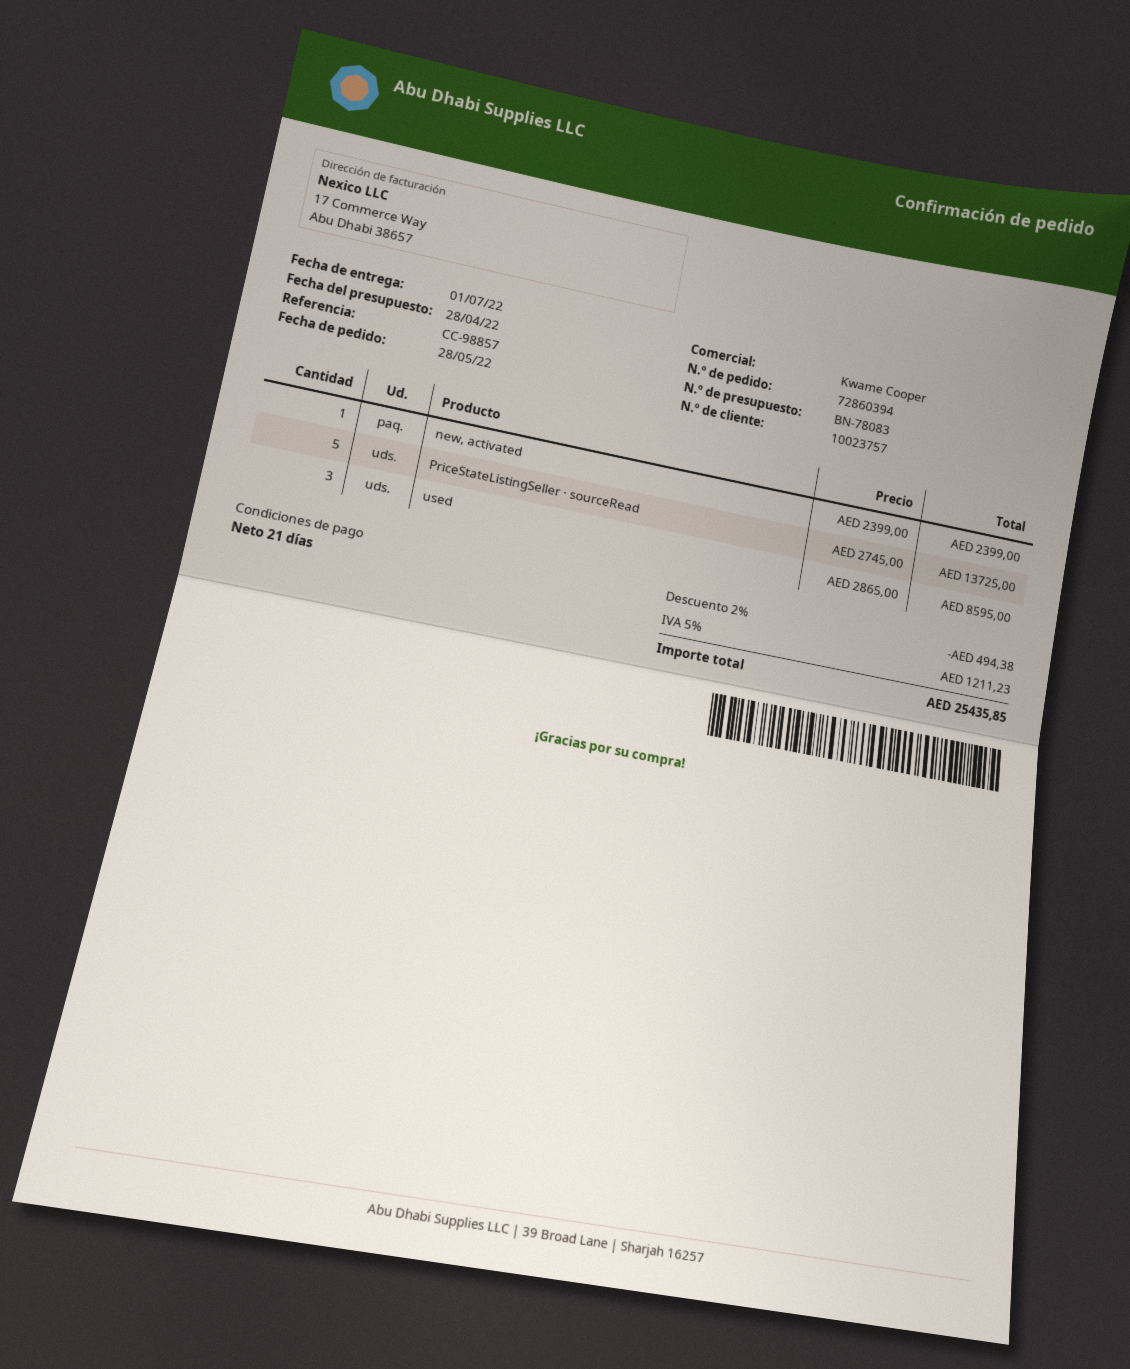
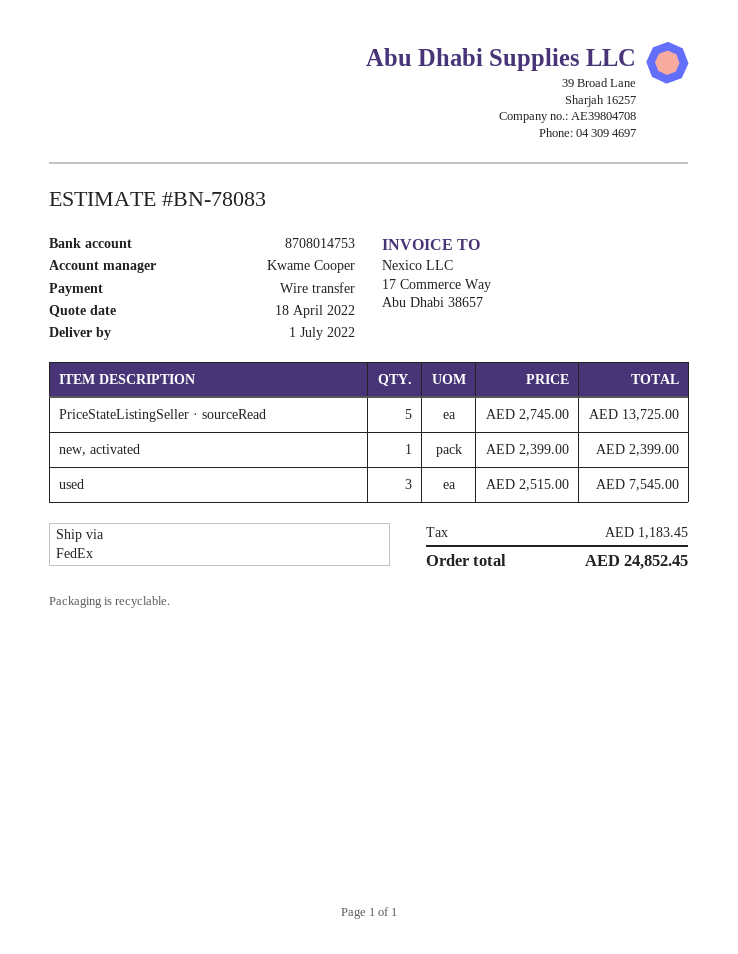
quote date: 2022-04-28 -> 2022-04-18
used: 3 x 2865.00 = 8595.00 -> 3 x 2515.00 = 7545.00
discount: 2% = 494.38 -> none
tax: 1211.23 -> 1183.45
total: 25435.85 -> 24852.45

